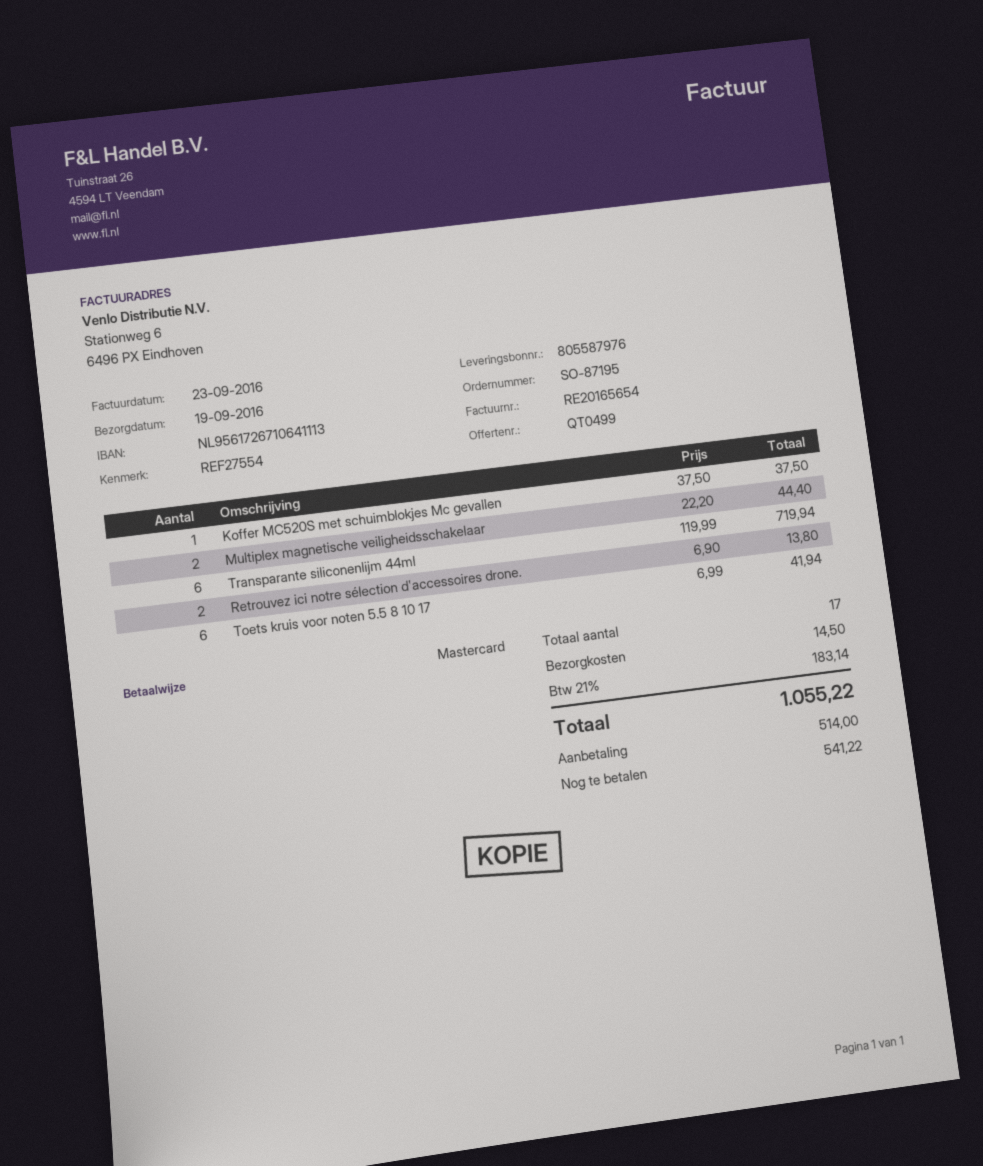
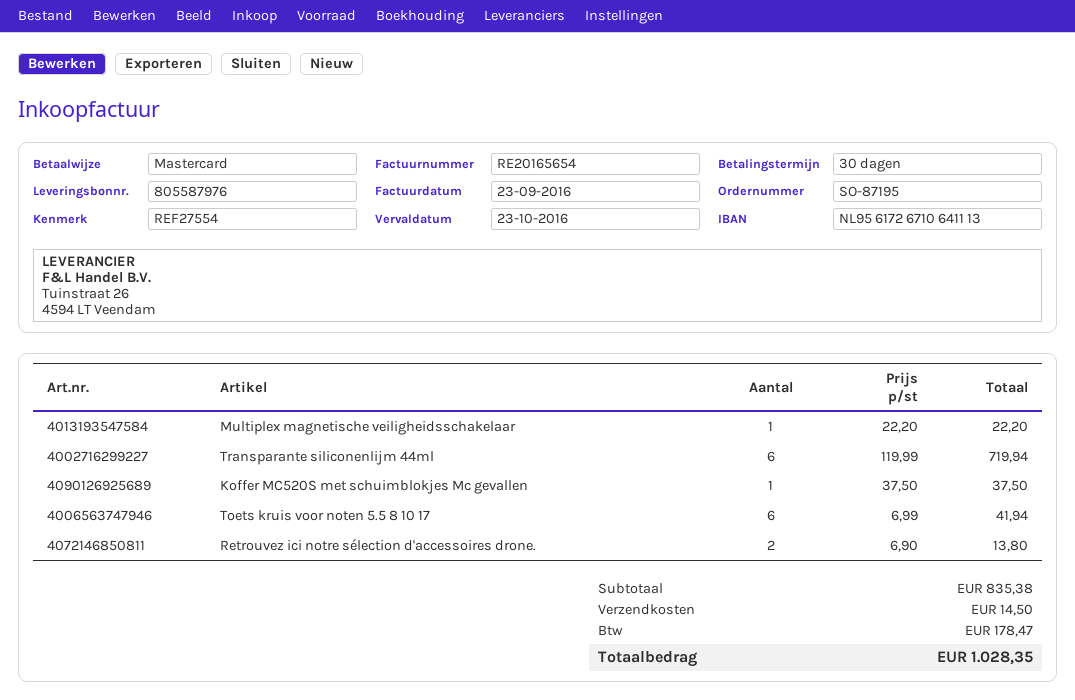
Multiplex magnetische veiligheidsschakelaar: 2 x 22.20 = 44.40 -> 1 x 22.20 = 22.20
tax: 183.14 -> 178.47
total: 1055.22 -> 1028.35

